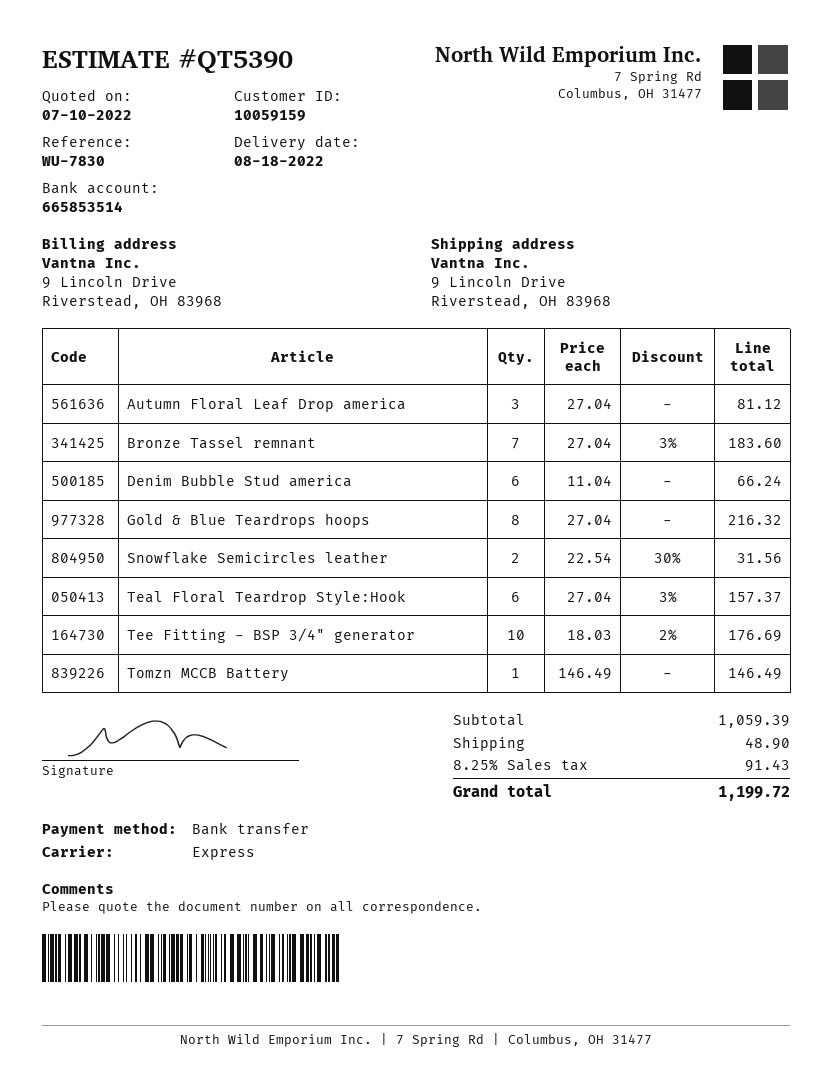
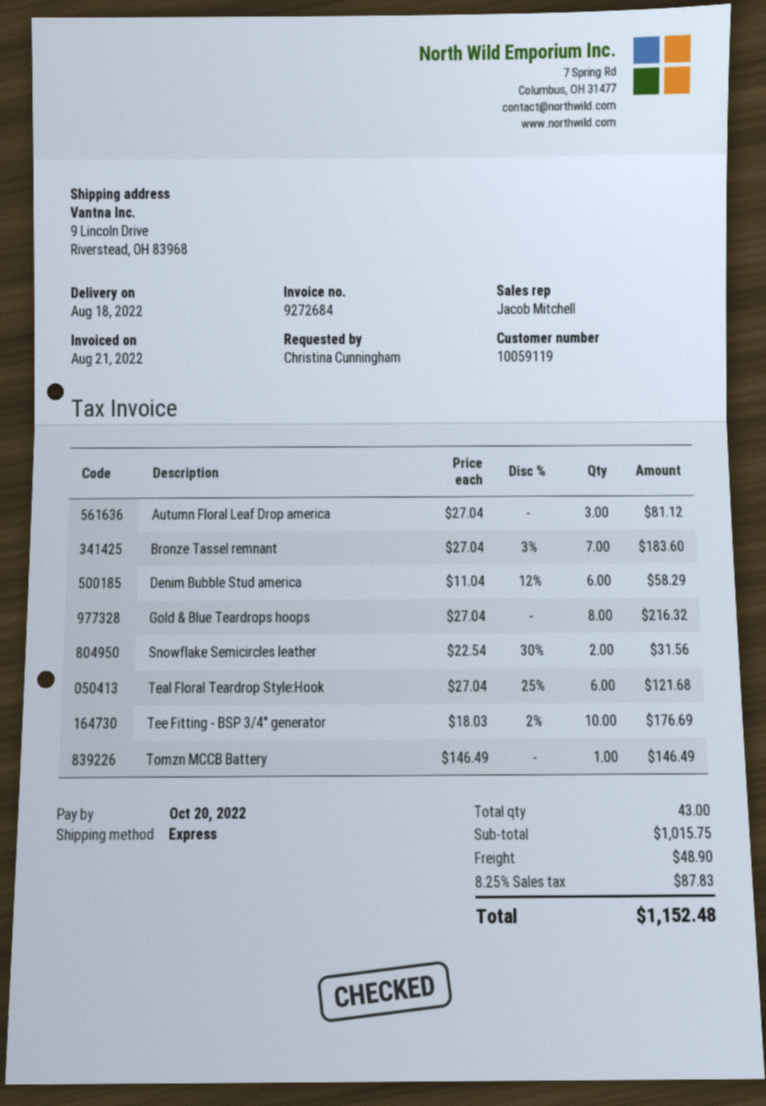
customer number: 10059159 -> 10059119
Denim Bubble Stud america: 6 x 11.04 = 66.24 -> 6 x 11.04 - 12% = 58.29
Teal Floral Teardrop Style:Hook: 6 x 27.04 - 3% = 157.37 -> 6 x 27.04 - 25% = 121.68
subtotal: 1059.39 -> 1015.75
tax: 8.25% = 91.43 -> 8.25% = 87.83
total: 1199.72 -> 1152.48

